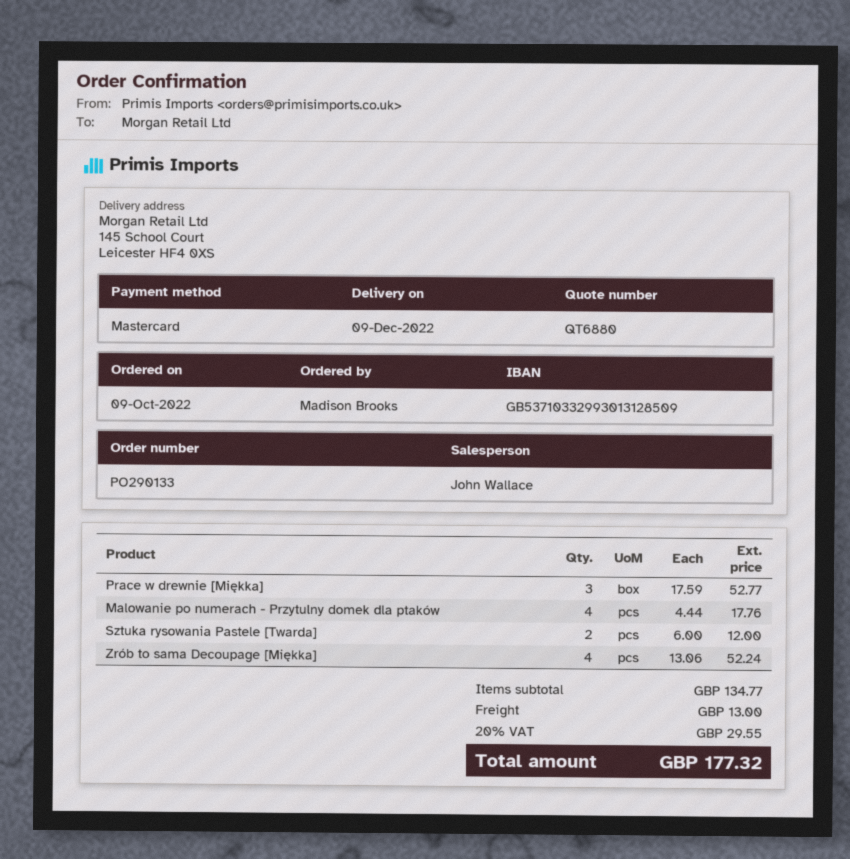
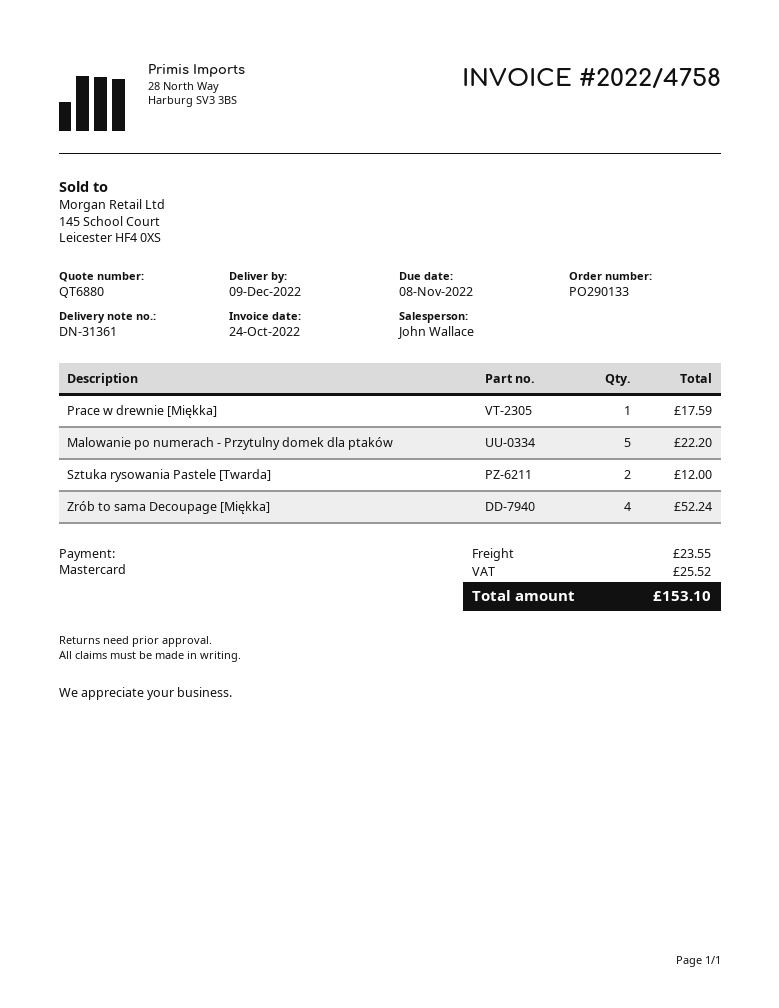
Prace w drewnie [Miękka]: 3 for 52.77 -> 1 for 17.59
Malowanie po numerach - Przytulny domek dla ptaków: 4 for 17.76 -> 5 for 22.20
shipping: 13.00 -> 23.55
tax: 29.55 -> 25.52
total: 177.32 -> 153.10

